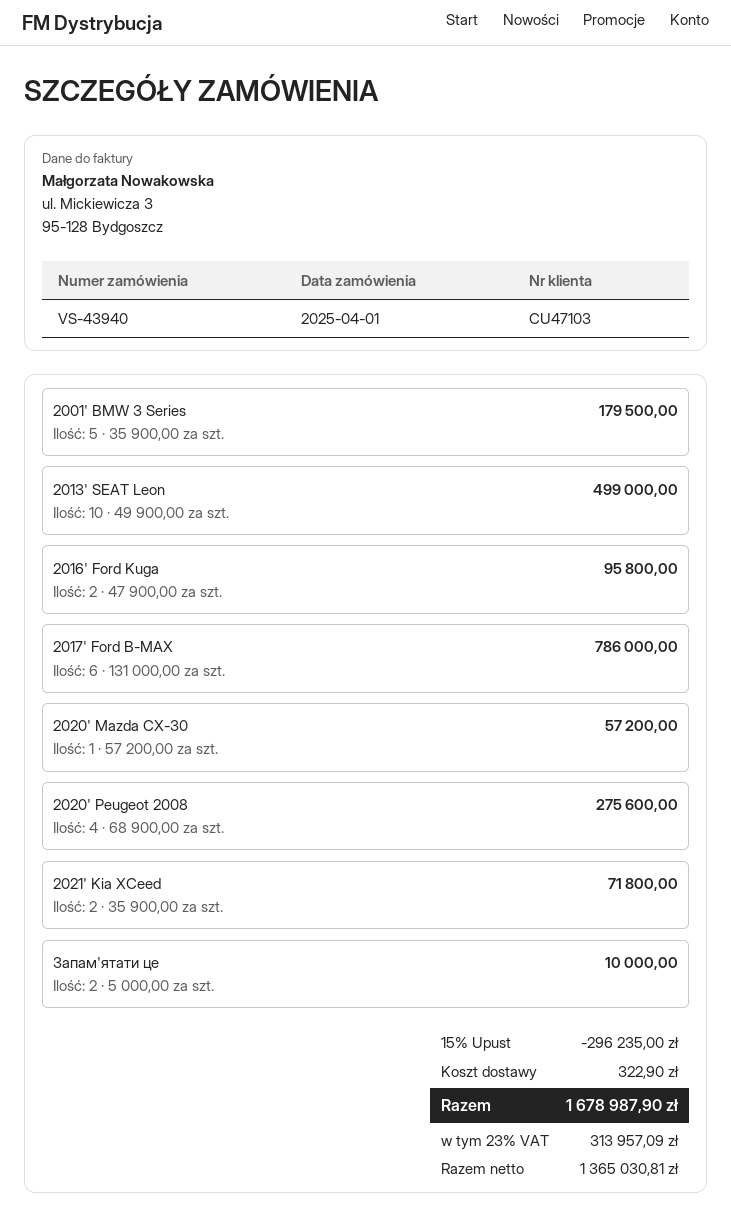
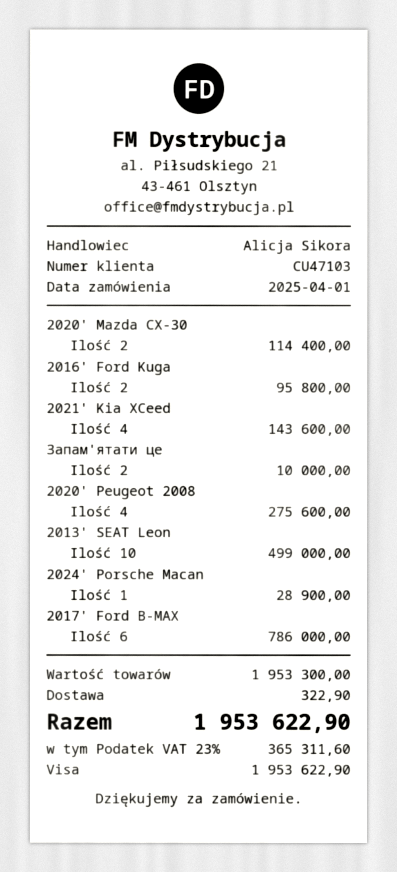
2001' BMW 3 Series: 5 for 179500.00 -> none
2020' Mazda CX-30: 1 for 57200.00 -> 2 for 114400.00
2021' Kia XCeed: 2 for 71800.00 -> 4 for 143600.00
2024' Porsche Macan: none -> 1 for 28900.00
discount: 15% = 296235.00 -> none
tax: 23% = 313957.09 -> 23% = 365311.60
total: 1678987.90 -> 1953622.90

